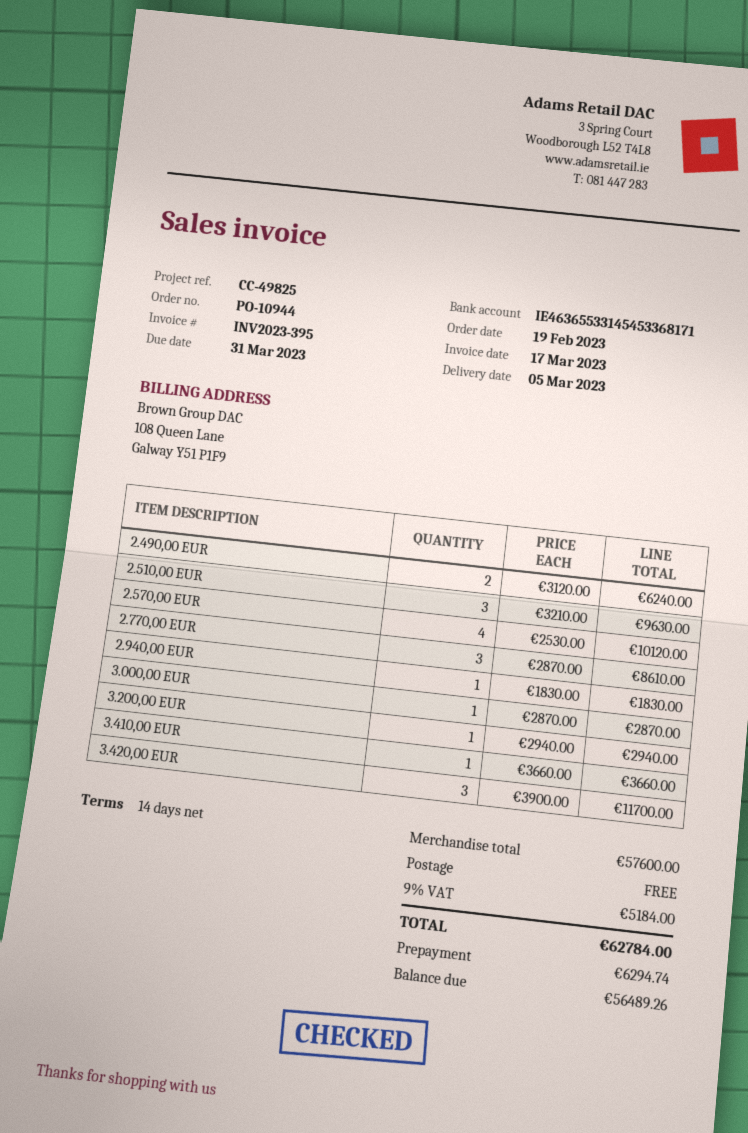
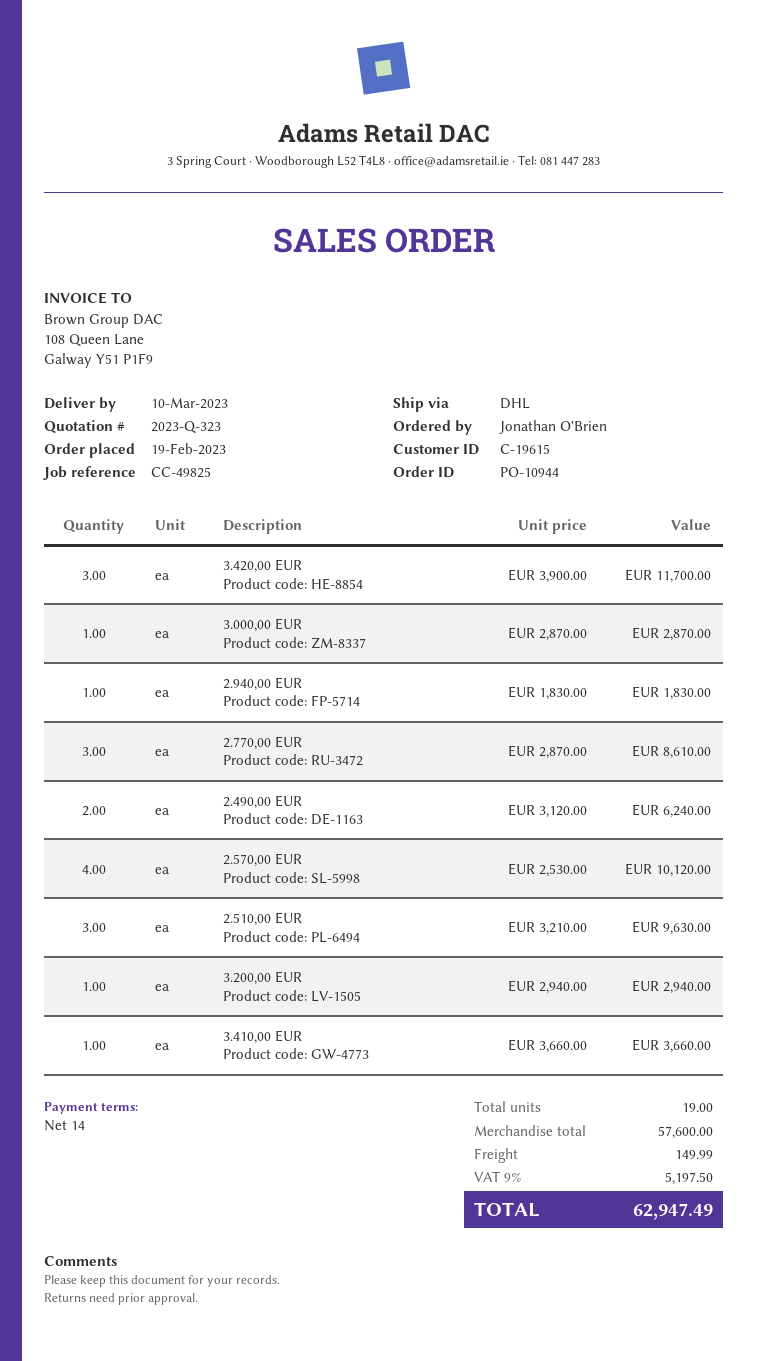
delivery date: 2023-03-05 -> 2023-03-10
shipping: 0.00 -> 149.99
tax: 9% = 5184.00 -> 9% = 5197.50
total: 62784.00 -> 62947.49

